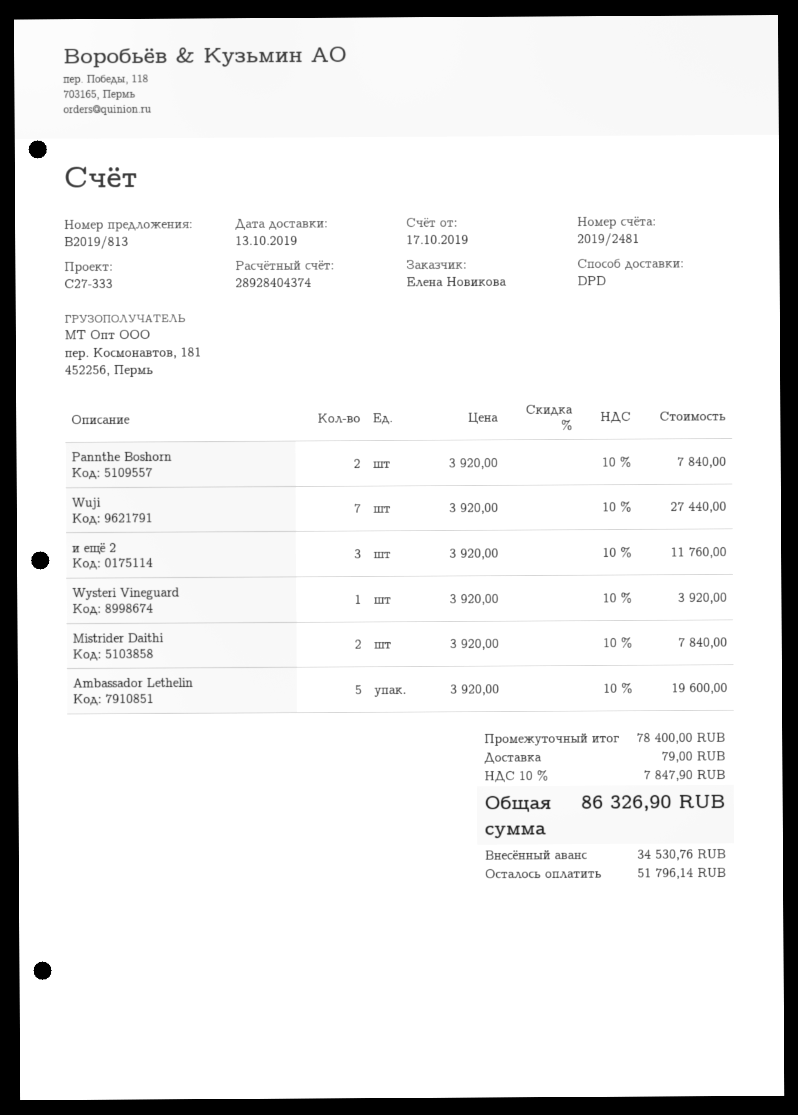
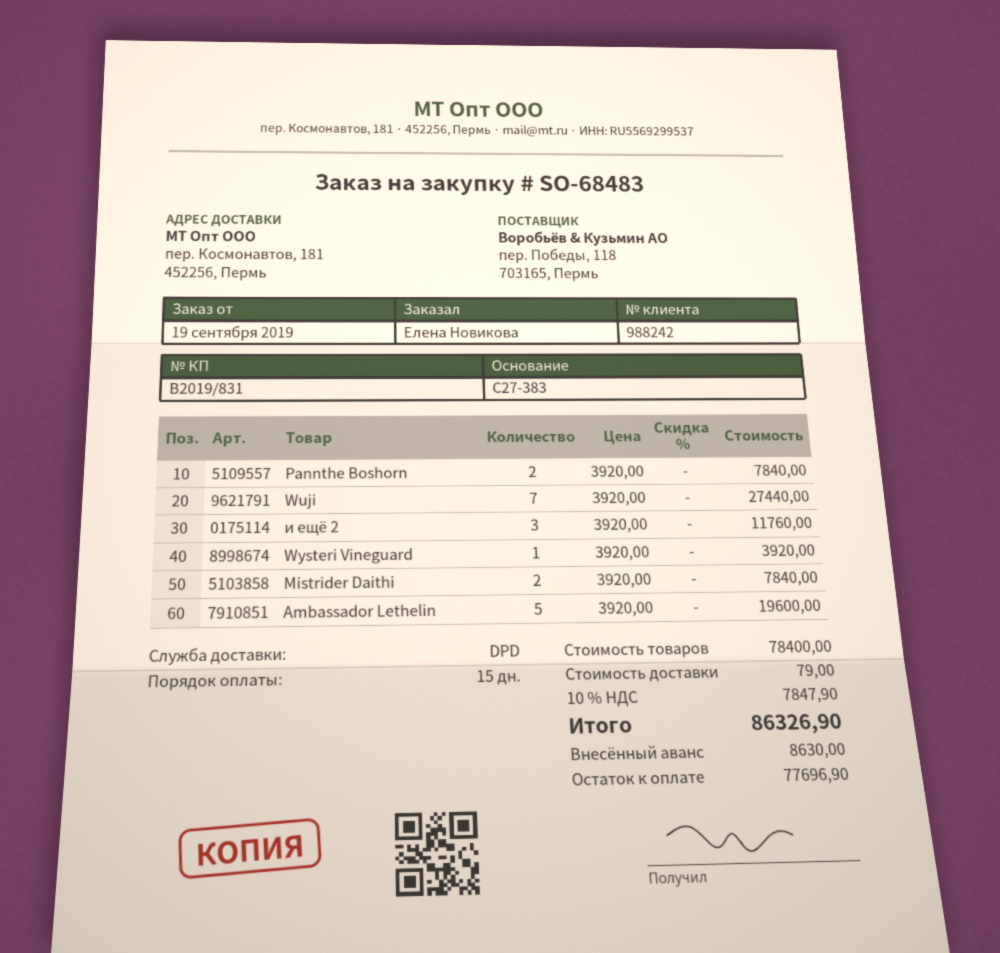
quote number: B2019/813 -> B2019/831
reference: C27-333 -> C27-383
deposit: 34530.76 -> 8630.00
balance: 51796.14 -> 77696.90

